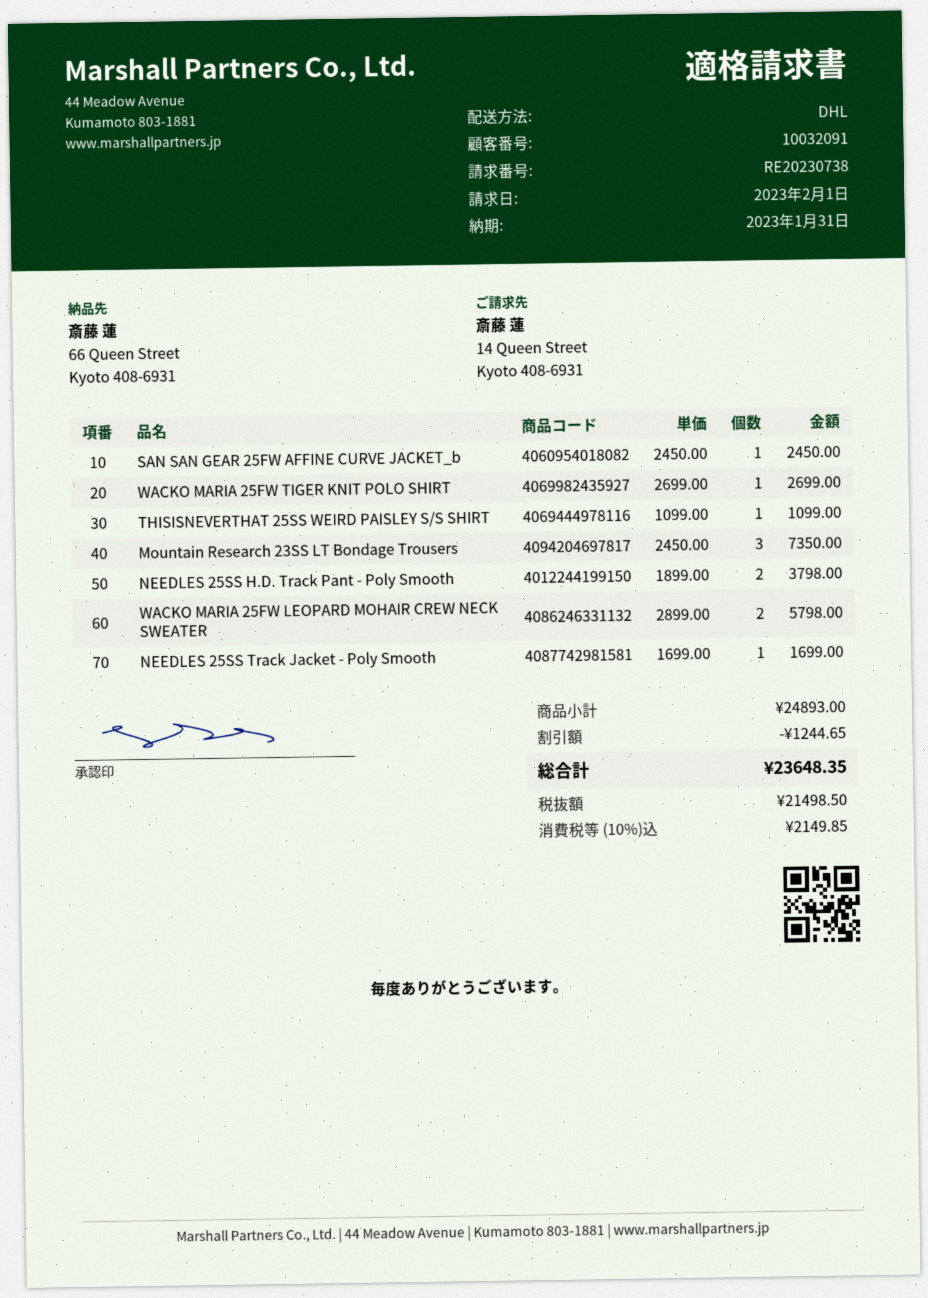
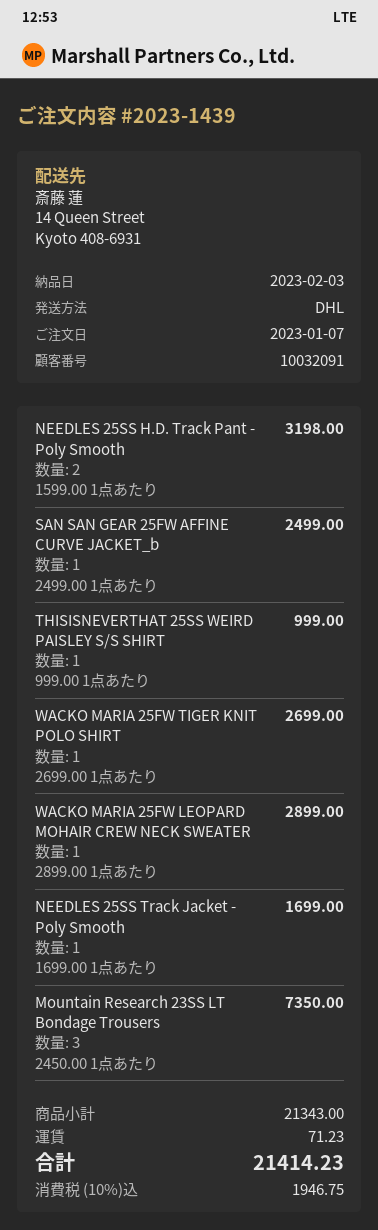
delivery date: 2023-01-31 -> 2023-02-03
ship to: 66 Queen Street, Kyoto 408-6931 -> 14 Queen Street, Kyoto 408-6931
SAN SAN GEAR 25FW AFFINE CURVE JACKET_b: 1 x 2450.00 = 2450.00 -> 1 x 2499.00 = 2499.00
THISISNEVERTHAT 25SS WEIRD PAISLEY S/S SHIRT: 1 x 1099.00 = 1099.00 -> 1 x 999.00 = 999.00
NEEDLES 25SS H.D. Track Pant - Poly Smooth: 2 x 1899.00 = 3798.00 -> 2 x 1599.00 = 3198.00
WACKO MARIA 25FW LEOPARD MOHAIR CREW NECK SWEATER: 2 x 2899.00 = 5798.00 -> 1 x 2899.00 = 2899.00
subtotal: 24893.00 -> 21343.00
discount: 1244.65 -> none
shipping: none -> 71.23
tax: 10% = 2149.85 -> 10% = 1946.75
total: 23648.35 -> 21414.23

